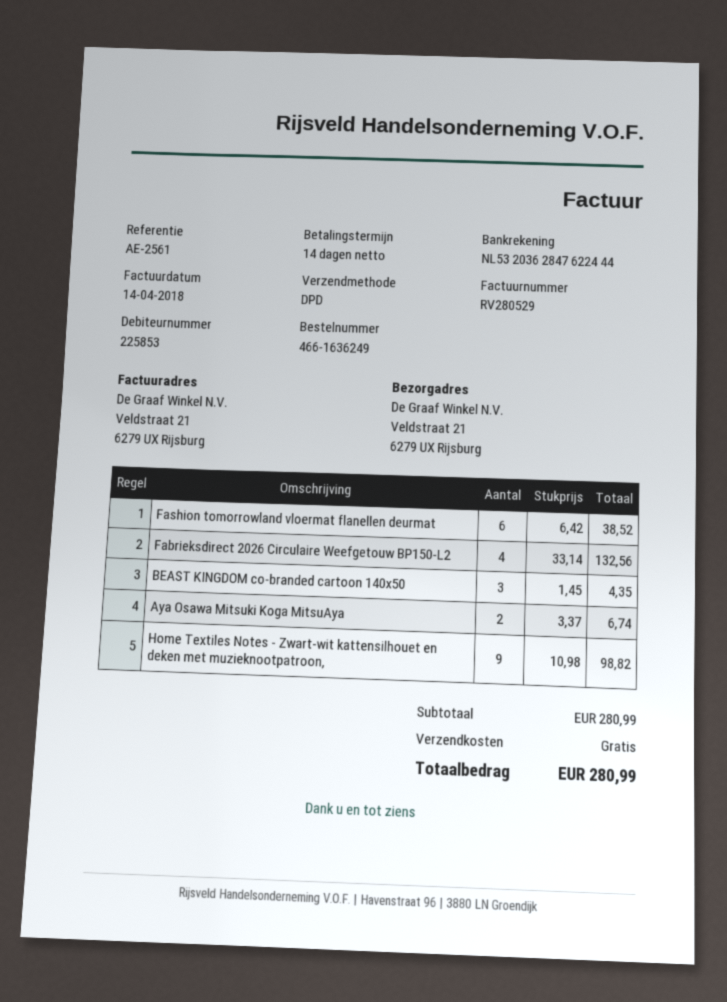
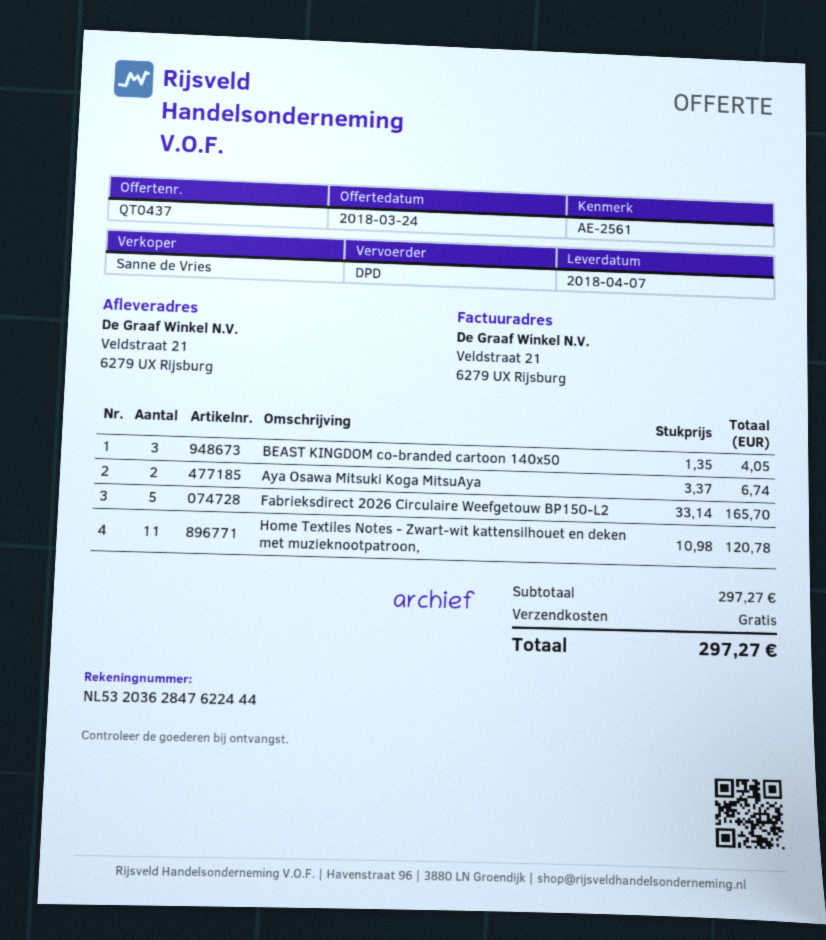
Fashion tomorrowland vloermat flanellen deurmat: 6 x 6.42 = 38.52 -> none
Fabrieksdirect 2026 Circulaire Weefgetouw BP150-L2: 4 x 33.14 = 132.56 -> 5 x 33.14 = 165.70
BEAST KINGDOM co-branded cartoon 140x50: 3 x 1.45 = 4.35 -> 3 x 1.35 = 4.05
Home Textiles Notes - Zwart-wit kattensilhouet en deken met muzieknootpatroon,: 9 x 10.98 = 98.82 -> 11 x 10.98 = 120.78
subtotal: 280.99 -> 297.27
total: 280.99 -> 297.27

